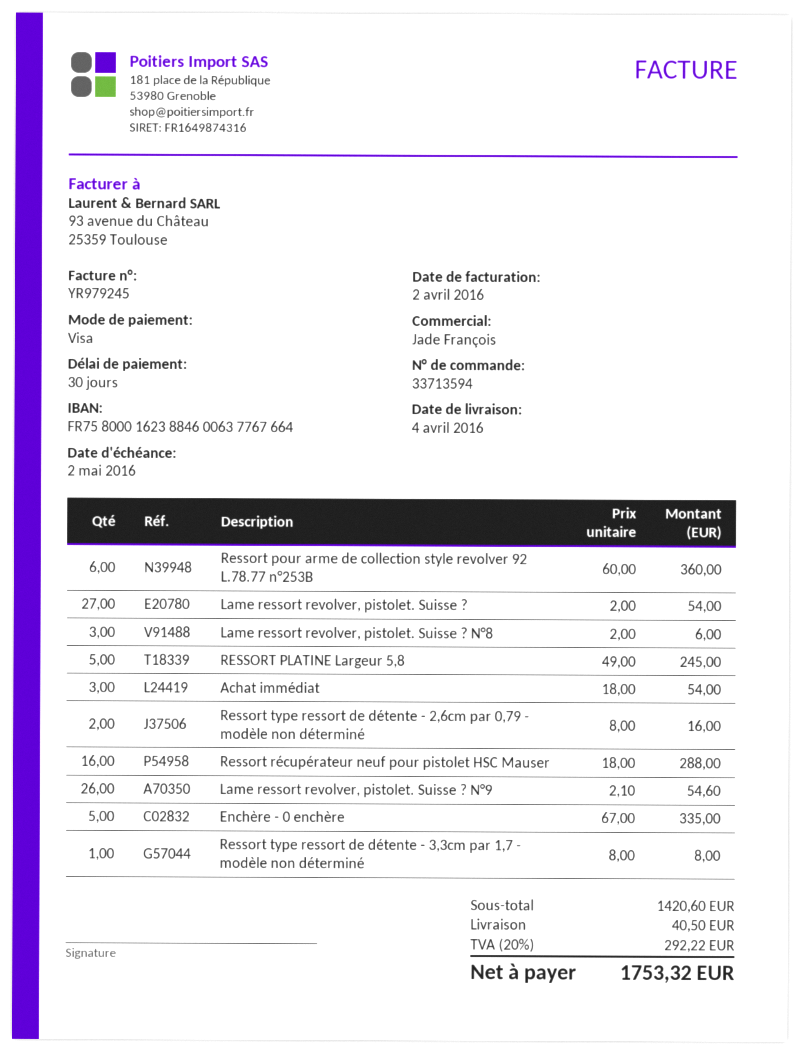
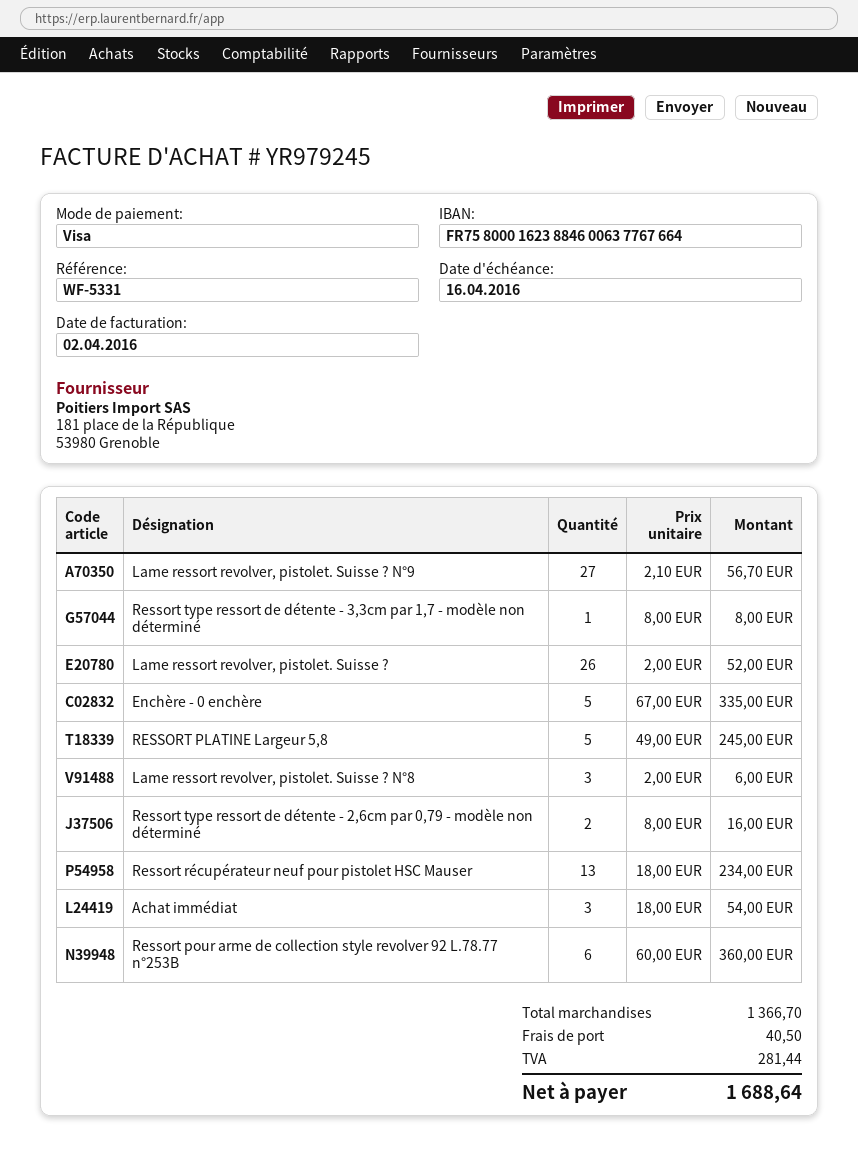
due date: 2016-05-02 -> 2016-04-16
Lame ressort revolver, pistolet. Suisse ?: 27 x 2.00 = 54.00 -> 26 x 2.00 = 52.00
Ressort récupérateur neuf pour pistolet HSC Mauser: 16 x 18.00 = 288.00 -> 13 x 18.00 = 234.00
Lame ressort revolver, pistolet. Suisse ? N°9: 26 x 2.10 = 54.60 -> 27 x 2.10 = 56.70
subtotal: 1420.60 -> 1366.70
tax: 292.22 -> 281.44
total: 1753.32 -> 1688.64

